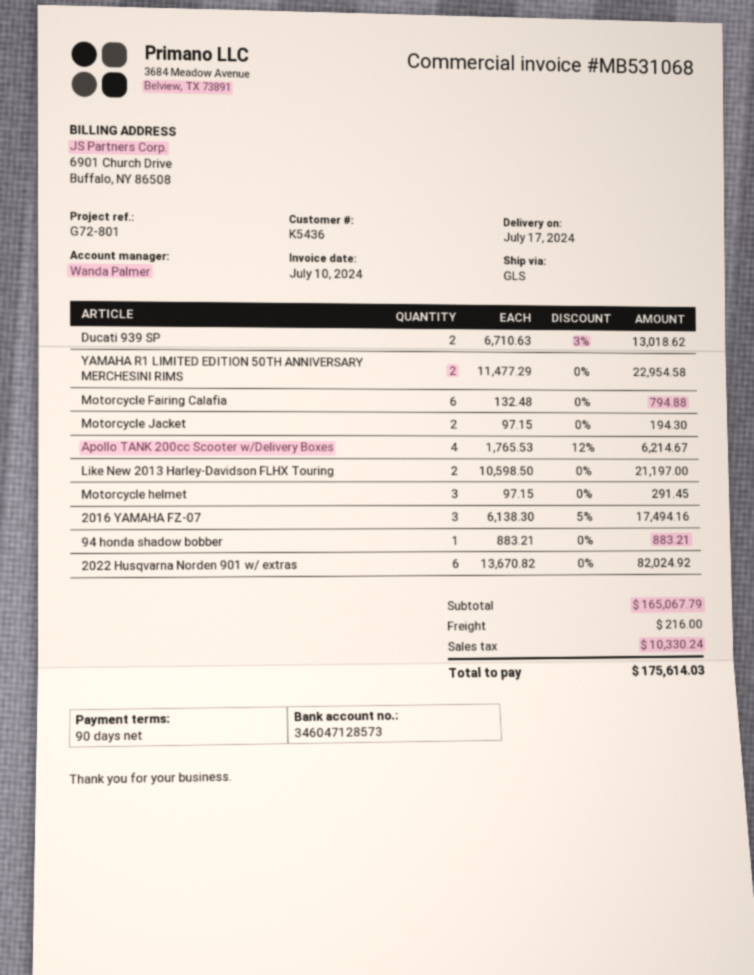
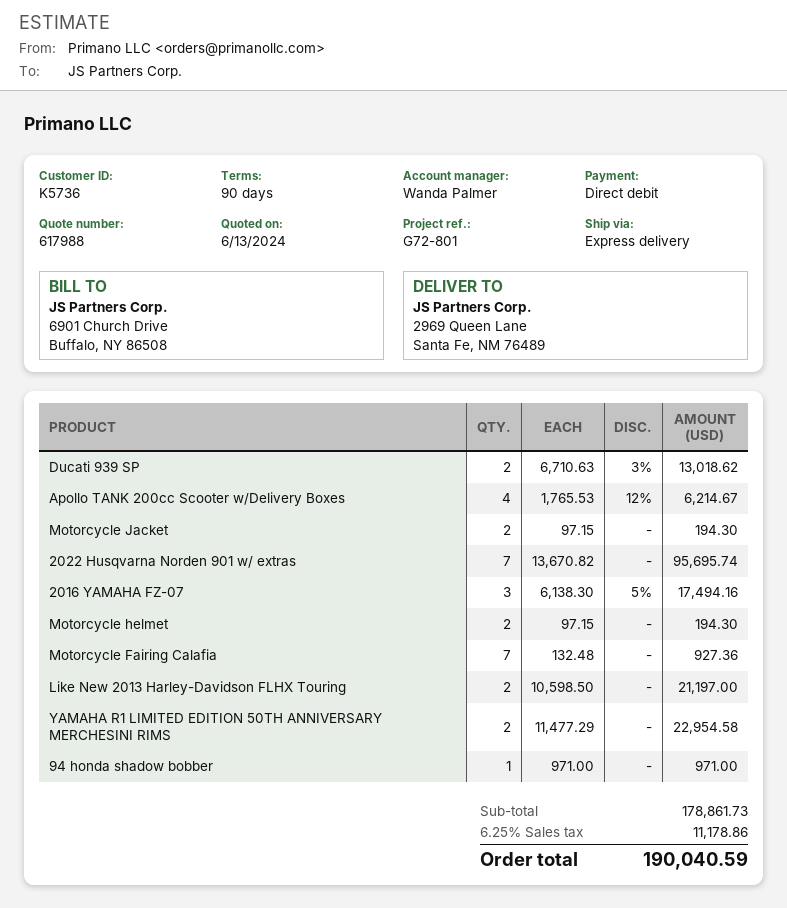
customer number: K5436 -> K5736
shipping method: GLS -> express
Motorcycle Fairing Calafia: 6 x 132.48 = 794.88 -> 7 x 132.48 = 927.36
Motorcycle helmet: 3 x 97.15 = 291.45 -> 2 x 97.15 = 194.30
94 honda shadow bobber: 1 x 883.21 = 883.21 -> 1 x 971.00 = 971.00
2022 Husqvarna Norden 901 w/ extras: 6 x 13670.82 = 82024.92 -> 7 x 13670.82 = 95695.74
subtotal: 165067.79 -> 178861.73
shipping: 216.00 -> none
tax: 10330.24 -> 11178.86
total: 175614.03 -> 190040.59

